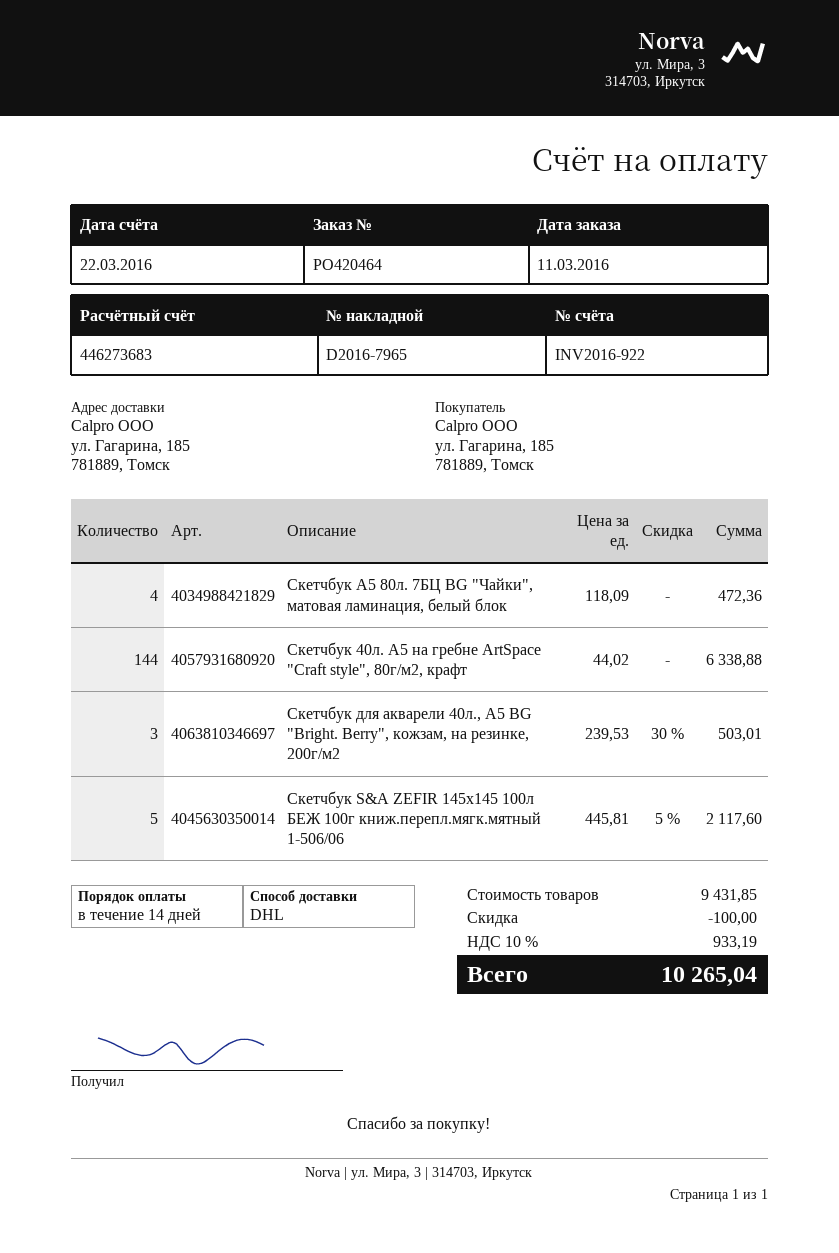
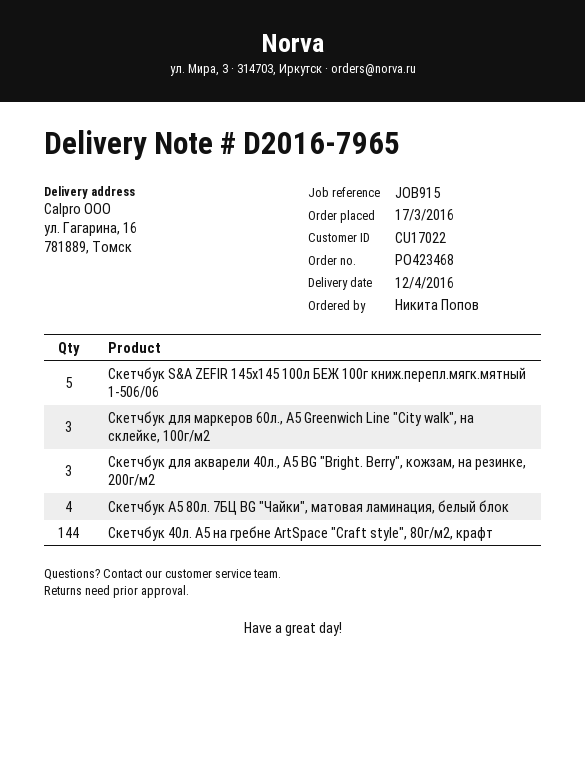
order number: PO420464 -> PO423468
order date: 2016-03-11 -> 2016-03-17
ship to: ул. Гагарина, 185, 781889, Томск -> ул. Гагарина, 16, 781889, Томск
Скетчбук для маркеров 60л., А5 Greenwich Line "City walk", на склейке, 100г/м2: none -> 3

